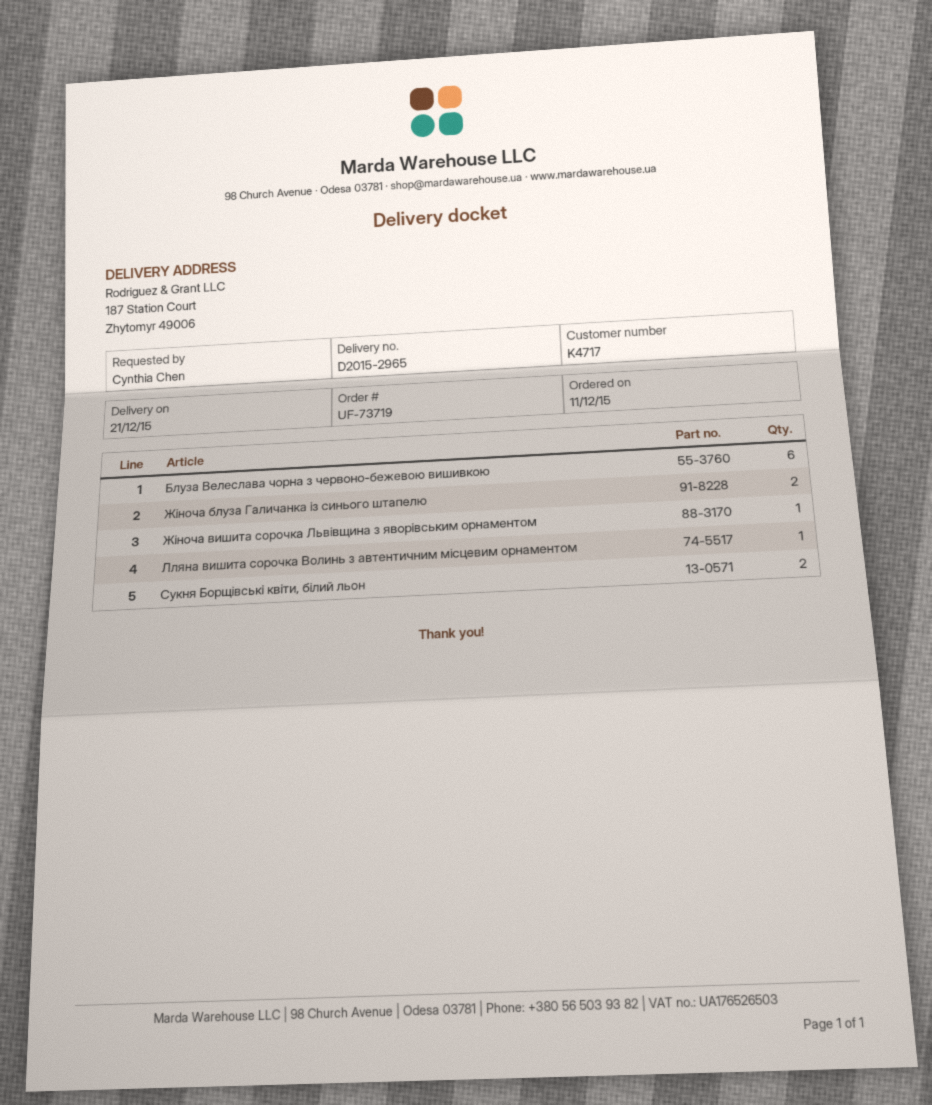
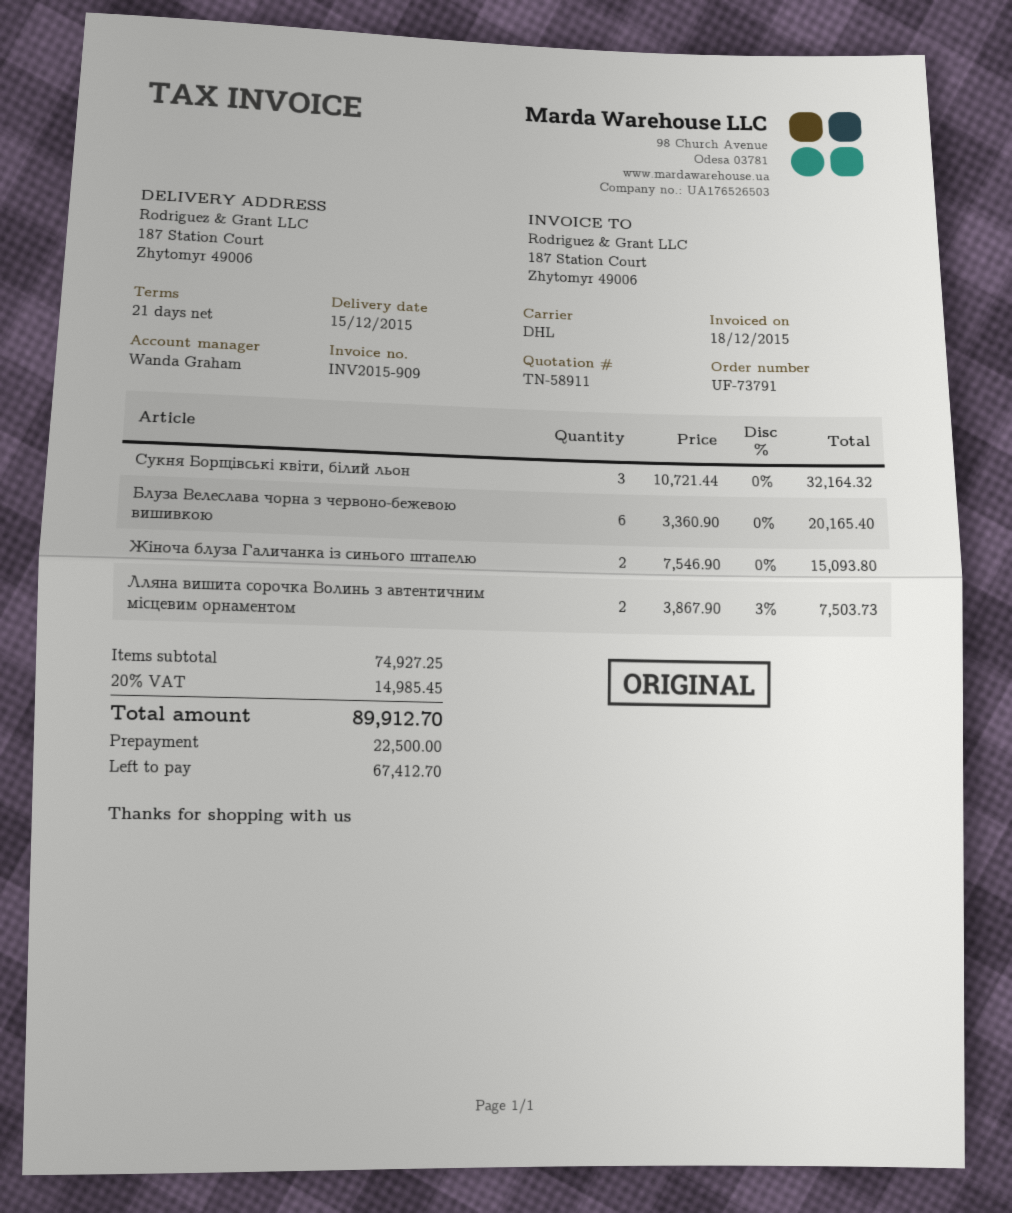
order number: UF-73719 -> UF-73791
delivery date: 2015-12-21 -> 2015-12-15
Жіноча вишита сорочка Львівщина з яворівським орнаментом: 1 -> none
Лляна вишита сорочка Волинь з автентичним місцевим орнаментом: 1 -> 2
Сукня Борщівські квіти, білий льон: 2 -> 3

